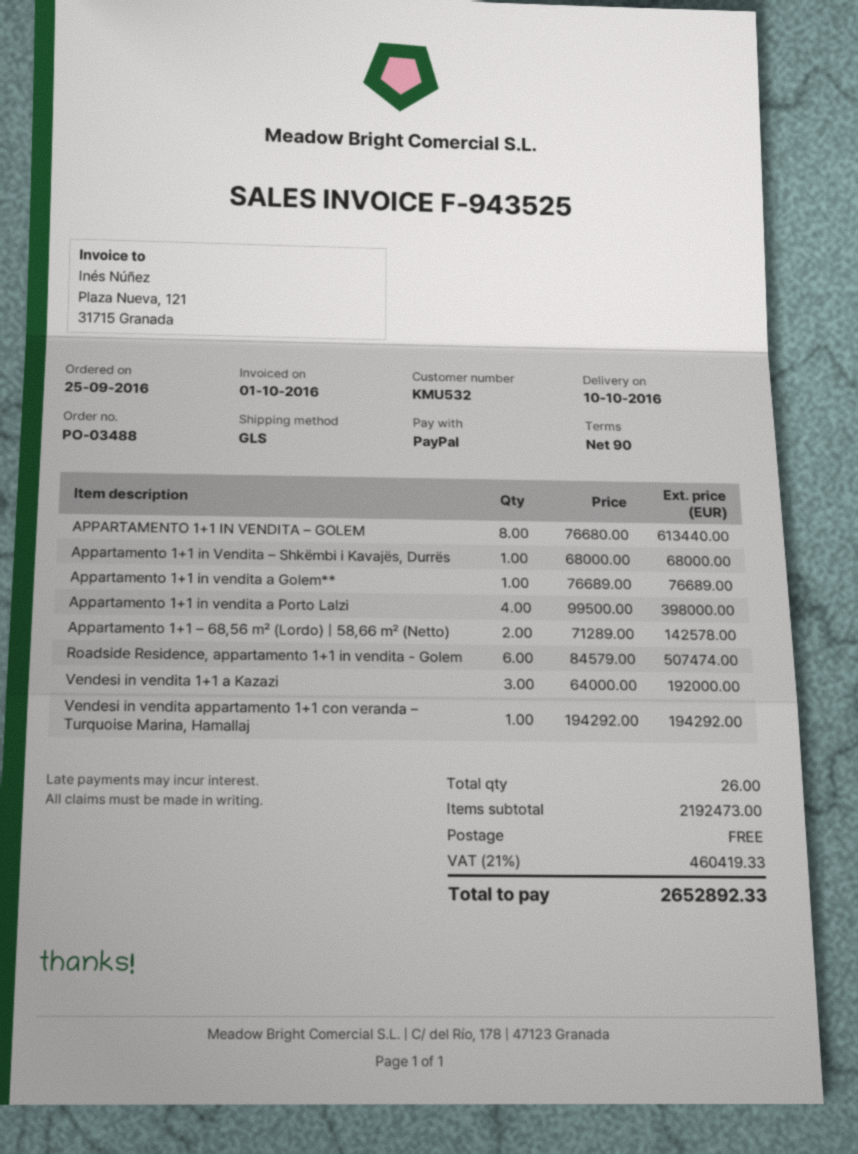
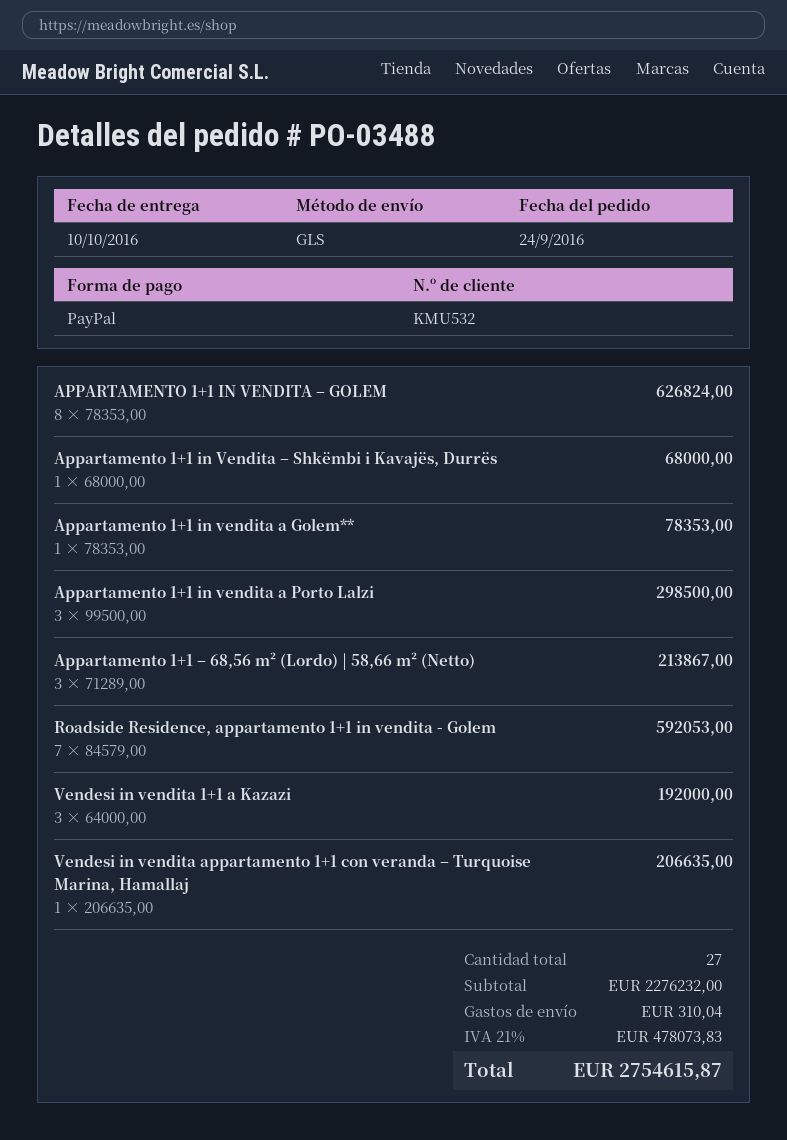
order date: 2016-09-25 -> 2016-09-24
APPARTAMENTO 1+1 IN VENDITA – GOLEM: 8 x 76680.00 = 613440.00 -> 8 x 78353.00 = 626824.00
Appartamento 1+1 in vendita a Golem**: 1 x 76689.00 = 76689.00 -> 1 x 78353.00 = 78353.00
Appartamento 1+1 in vendita a Porto Lalzi: 4 x 99500.00 = 398000.00 -> 3 x 99500.00 = 298500.00
Appartamento 1+1 – 68,56 m² (Lordo) | 58,66 m² (Netto): 2 x 71289.00 = 142578.00 -> 3 x 71289.00 = 213867.00
Roadside Residence, appartamento 1+1 in vendita - Golem: 6 x 84579.00 = 507474.00 -> 7 x 84579.00 = 592053.00
Vendesi in vendita appartamento 1+1 con veranda – Turquoise Marina, Hamallaj: 1 x 194292.00 = 194292.00 -> 1 x 206635.00 = 206635.00
total quantity: 26 -> 27
subtotal: 2192473.00 -> 2276232.00
shipping: 0.00 -> 310.04
tax: 21% = 460419.33 -> 21% = 478073.83
total: 2652892.33 -> 2754615.87

